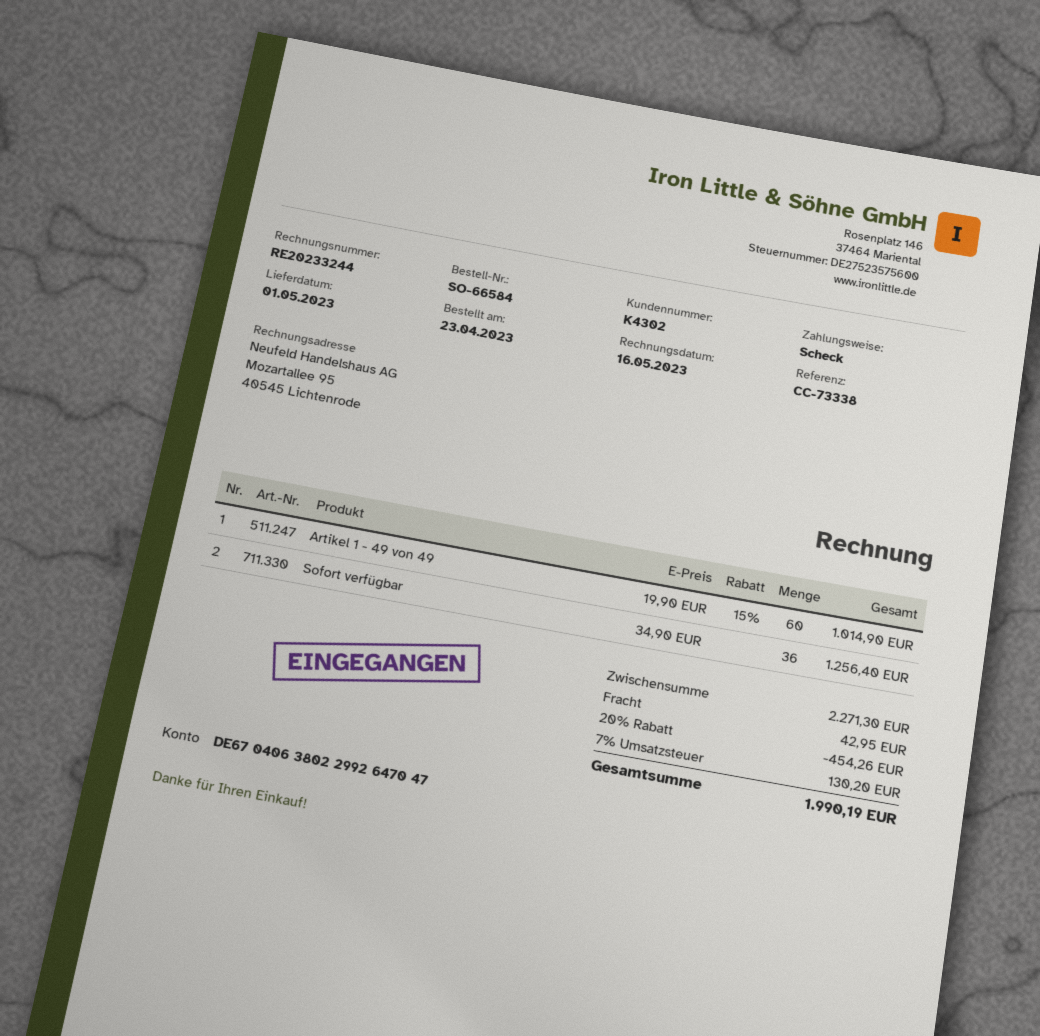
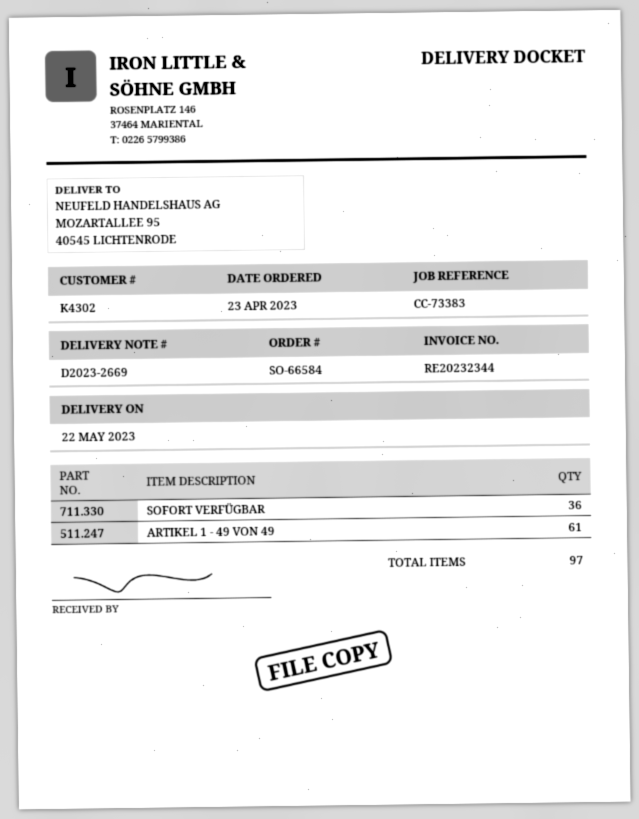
delivery date: 2023-05-01 -> 2023-05-22
invoice number: RE20233244 -> RE20232344
reference: CC-73338 -> CC-73383
Artikel 1 - 49 von 49: 60 -> 61

